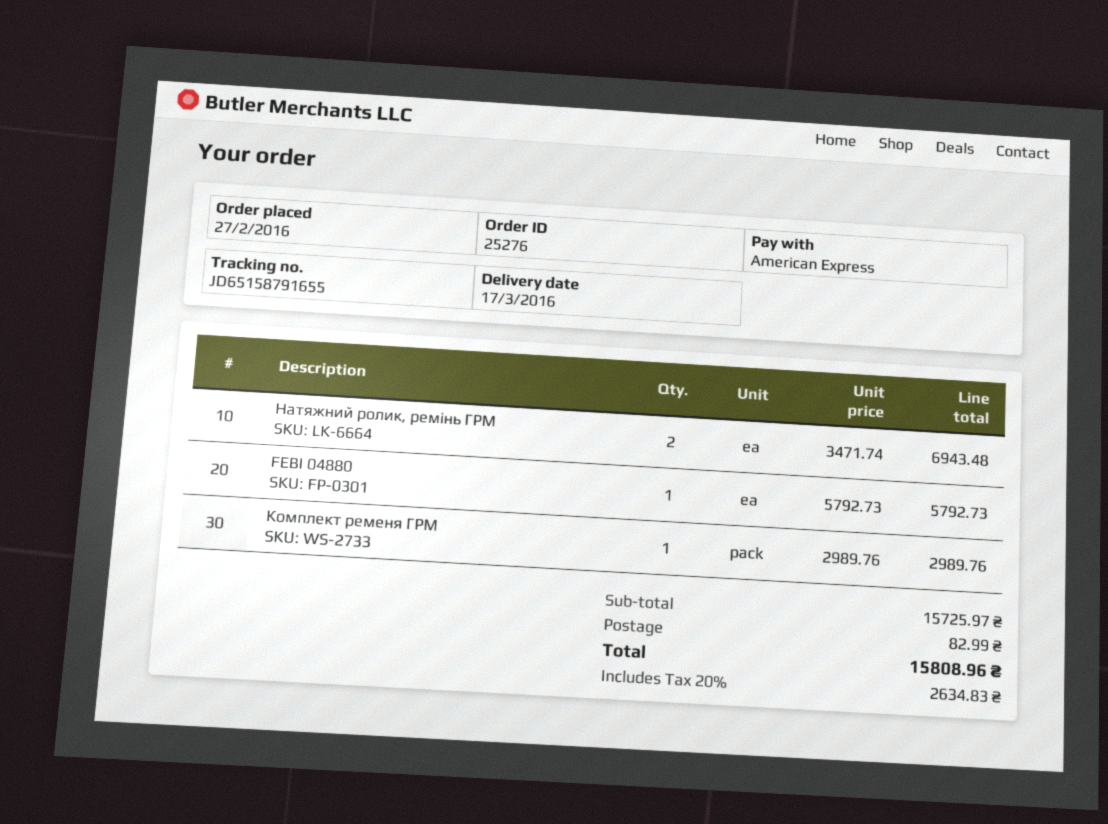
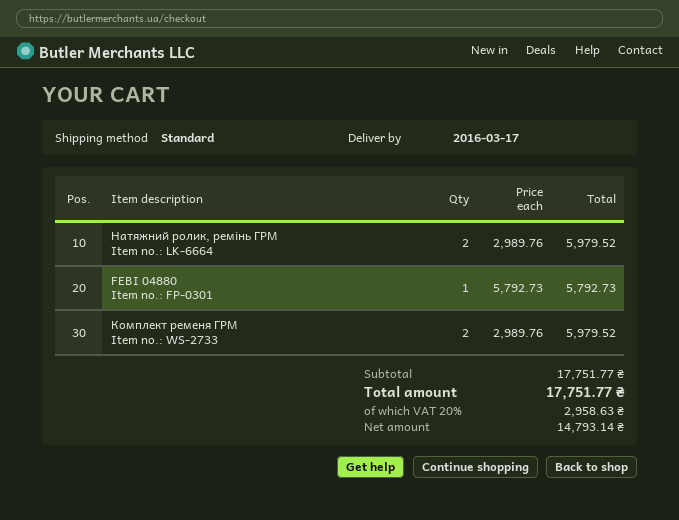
Натяжний ролик, ремінь ГРМ: 2 x 3471.74 = 6943.48 -> 2 x 2989.76 = 5979.52
Комплект ременя ГРМ: 1 x 2989.76 = 2989.76 -> 2 x 2989.76 = 5979.52
subtotal: 15725.97 -> 17751.77
shipping: 82.99 -> none
tax: 20% = 2634.83 -> 20% = 2958.63
total: 15808.96 -> 17751.77

